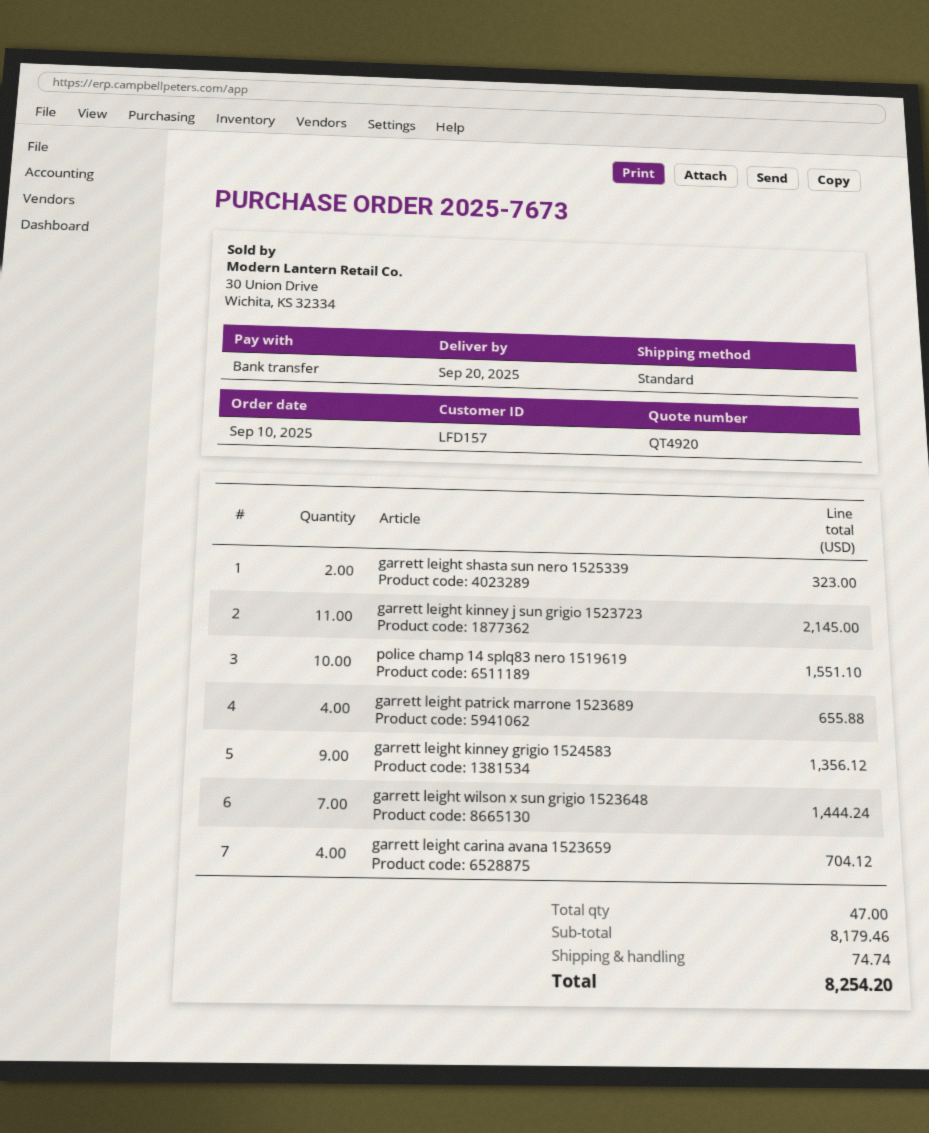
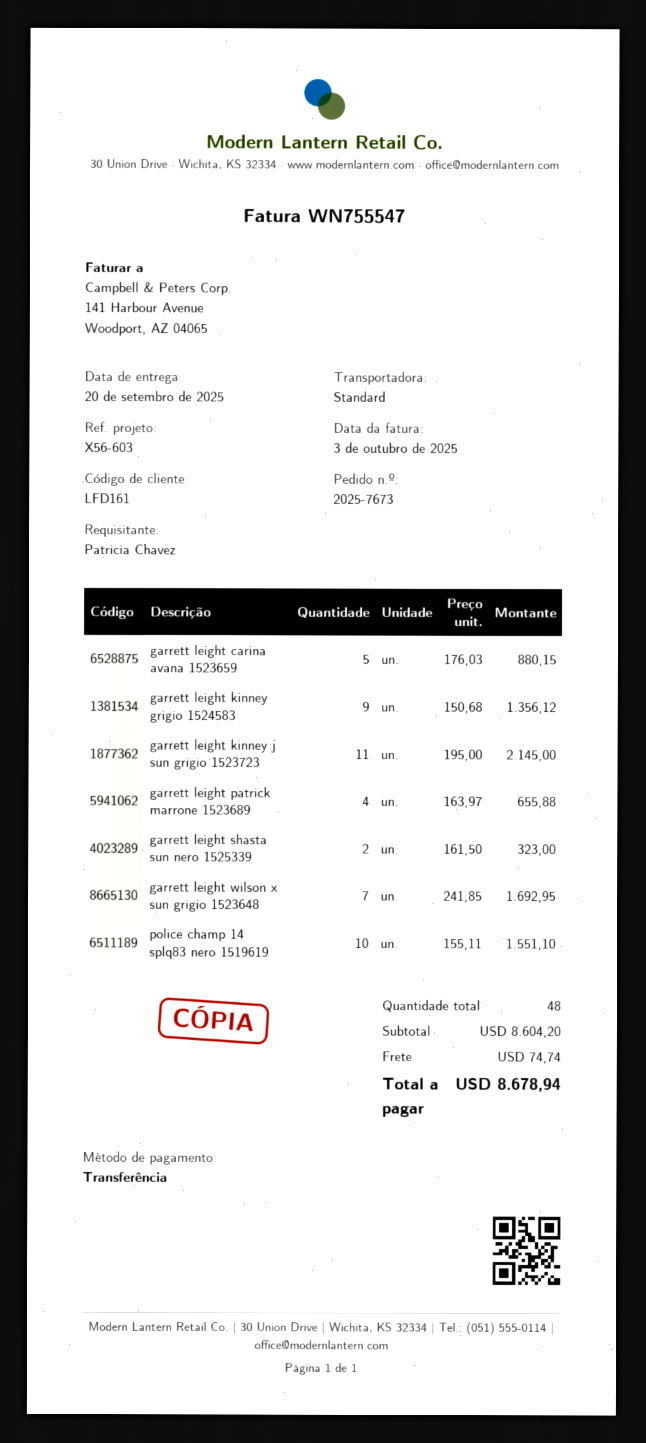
customer number: LFD157 -> LFD161
garrett leight wilson x sun grigio 1523648: 7 for 1444.24 -> 7 for 1692.95
garrett leight carina avana 1523659: 4 for 704.12 -> 5 for 880.15
total quantity: 47 -> 48
subtotal: 8179.46 -> 8604.20
total: 8254.20 -> 8678.94

